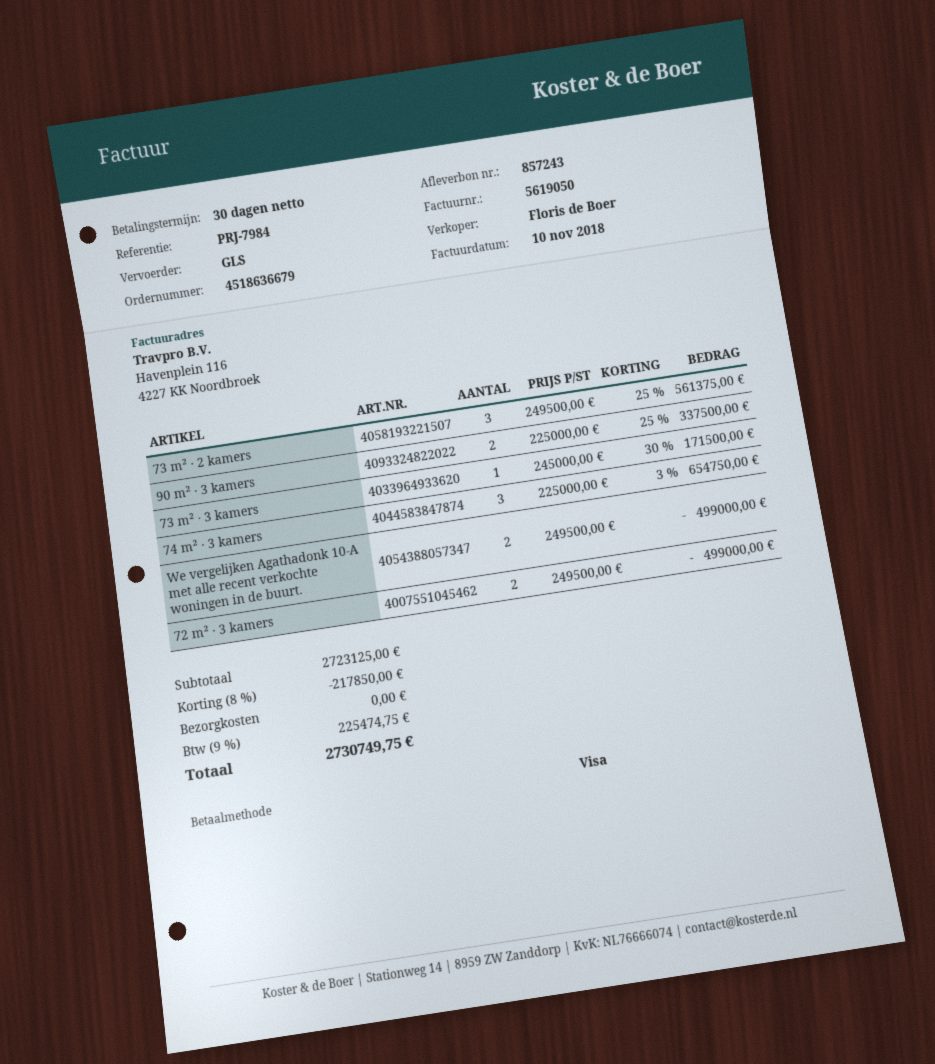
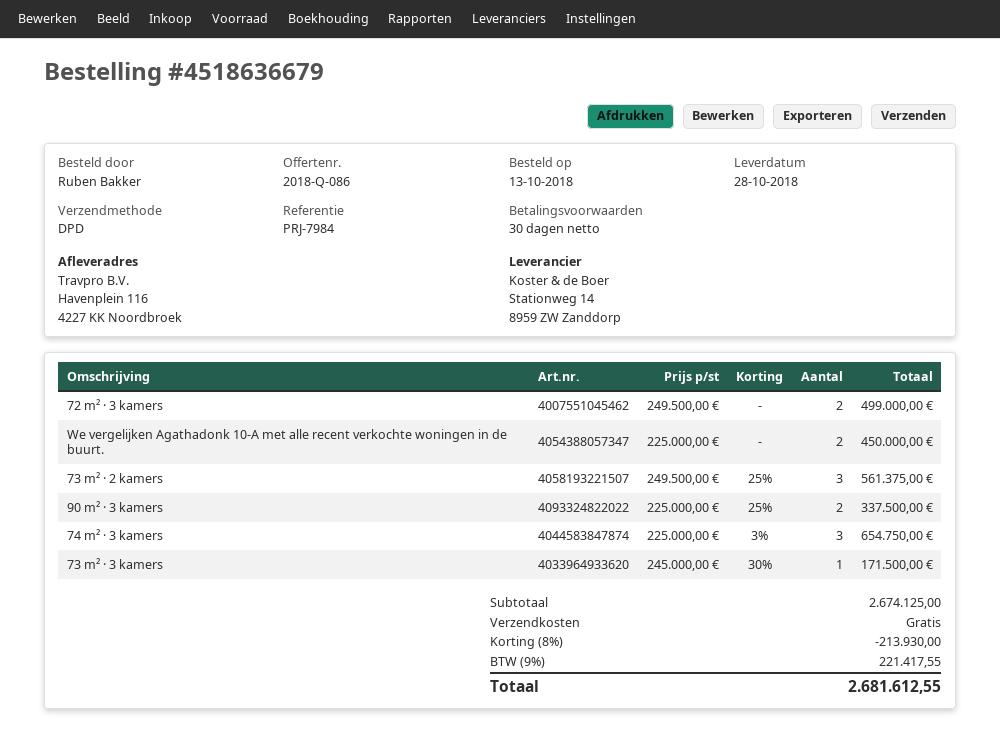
shipping method: GLS -> DPD
We vergelijken Agathadonk 10-A met alle recent verkochte woningen in de buurt.: 2 x 249500.00 = 499000.00 -> 2 x 225000.00 = 450000.00
subtotal: 2723125.00 -> 2674125.00
discount: 8% = 217850.00 -> 8% = 213930.00
tax: 9% = 225474.75 -> 9% = 221417.55
total: 2730749.75 -> 2681612.55

